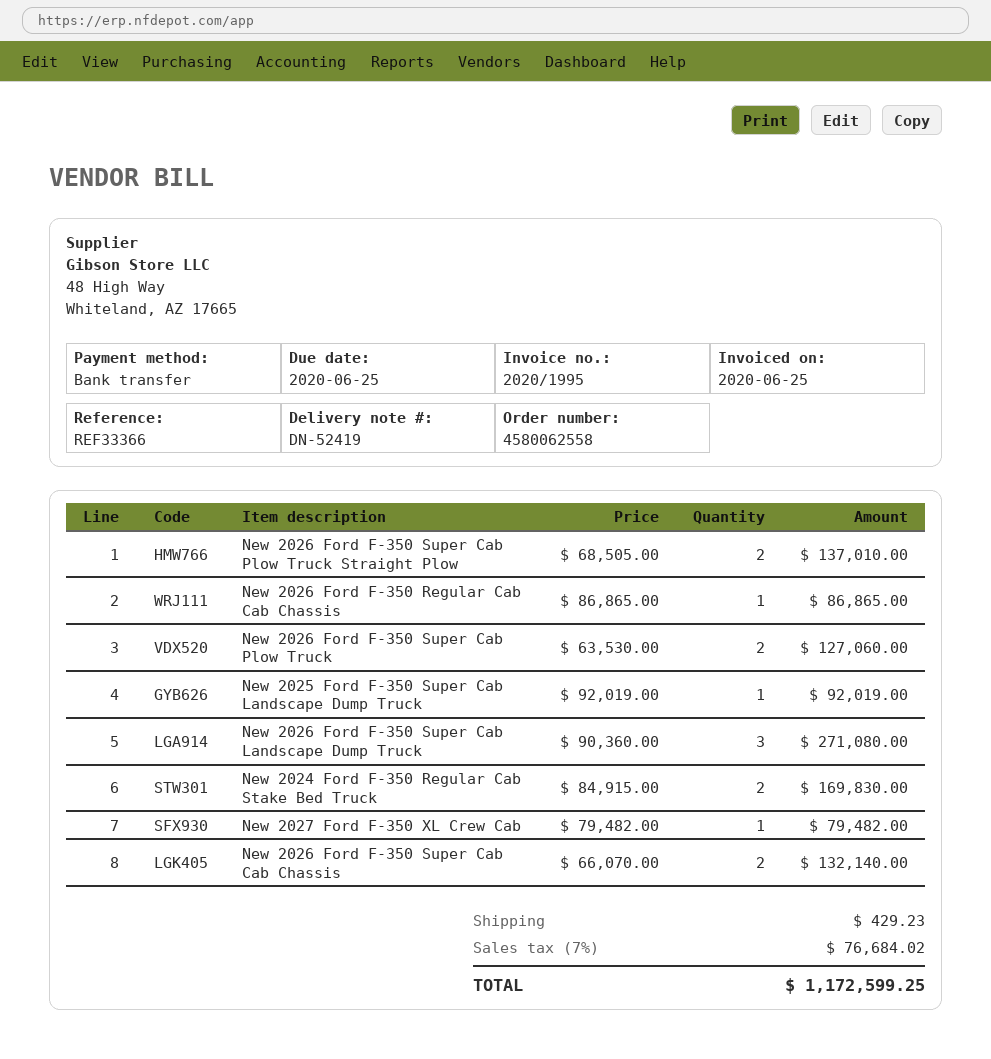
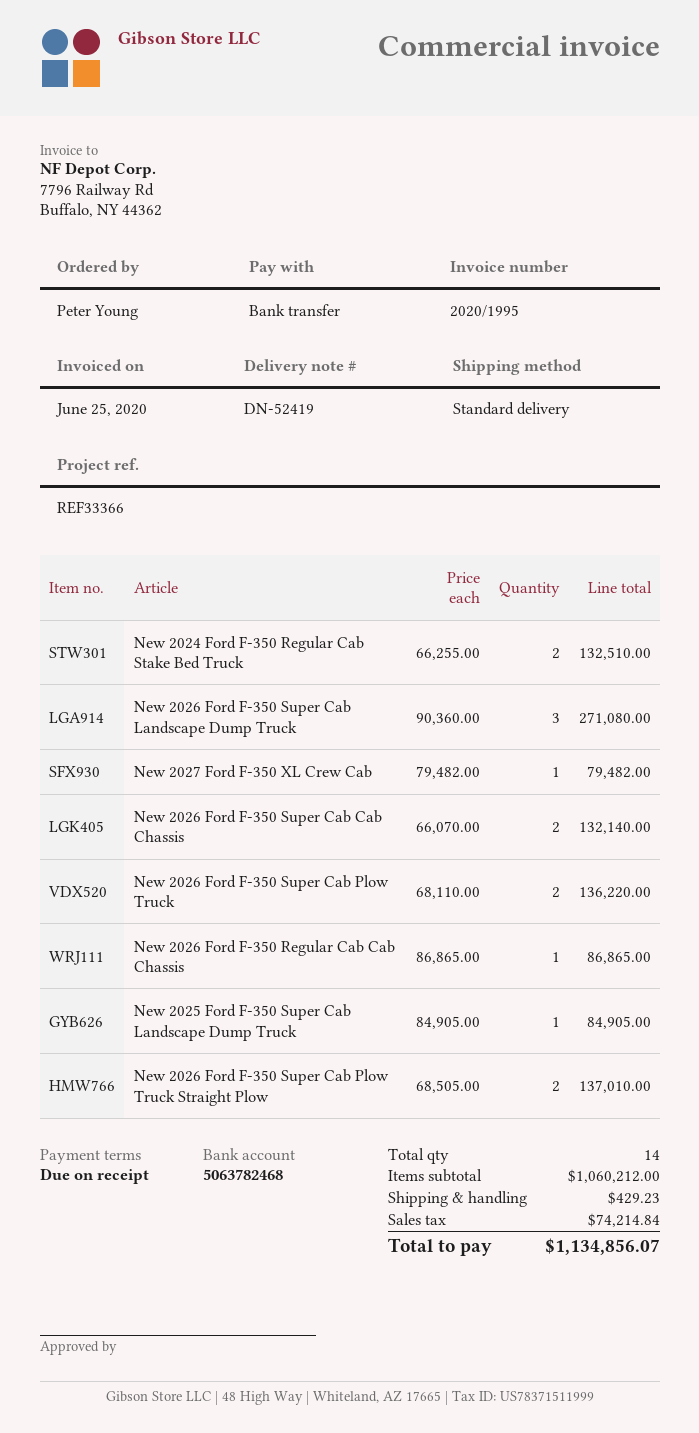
New 2026 Ford F-350 Super Cab Plow Truck: 2 x 63530.00 = 127060.00 -> 2 x 68110.00 = 136220.00
New 2025 Ford F-350 Super Cab Landscape Dump Truck: 1 x 92019.00 = 92019.00 -> 1 x 84905.00 = 84905.00
New 2024 Ford F-350 Regular Cab Stake Bed Truck: 2 x 84915.00 = 169830.00 -> 2 x 66255.00 = 132510.00
tax: 76684.02 -> 74214.84
total: 1172599.25 -> 1134856.07

